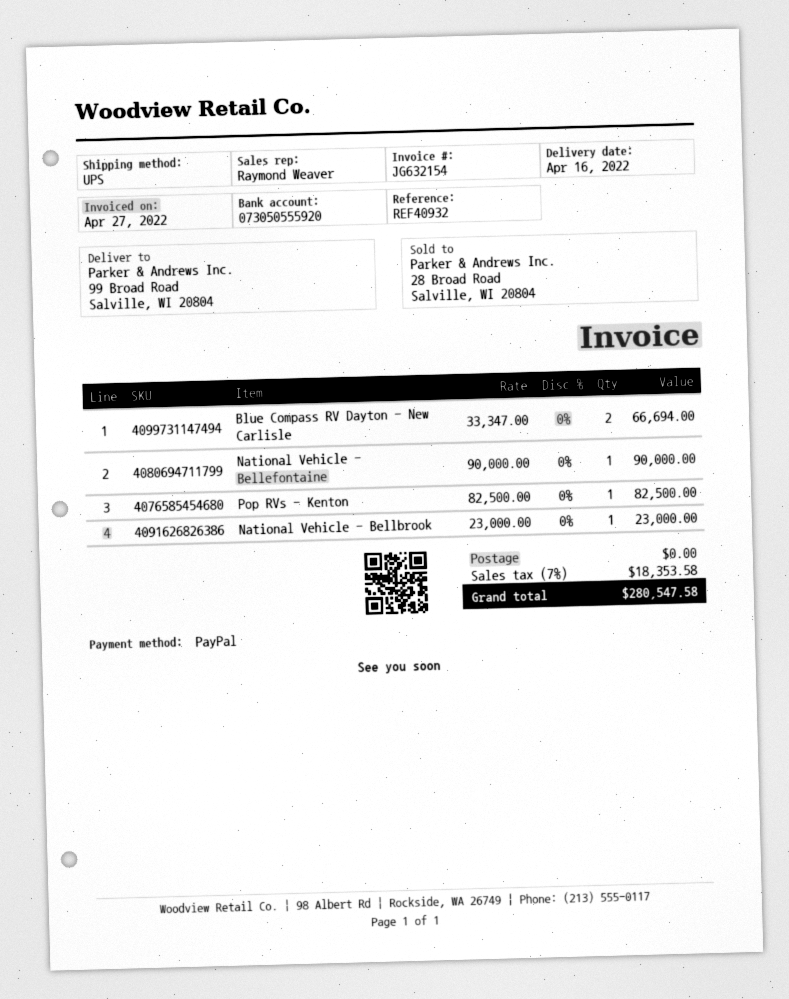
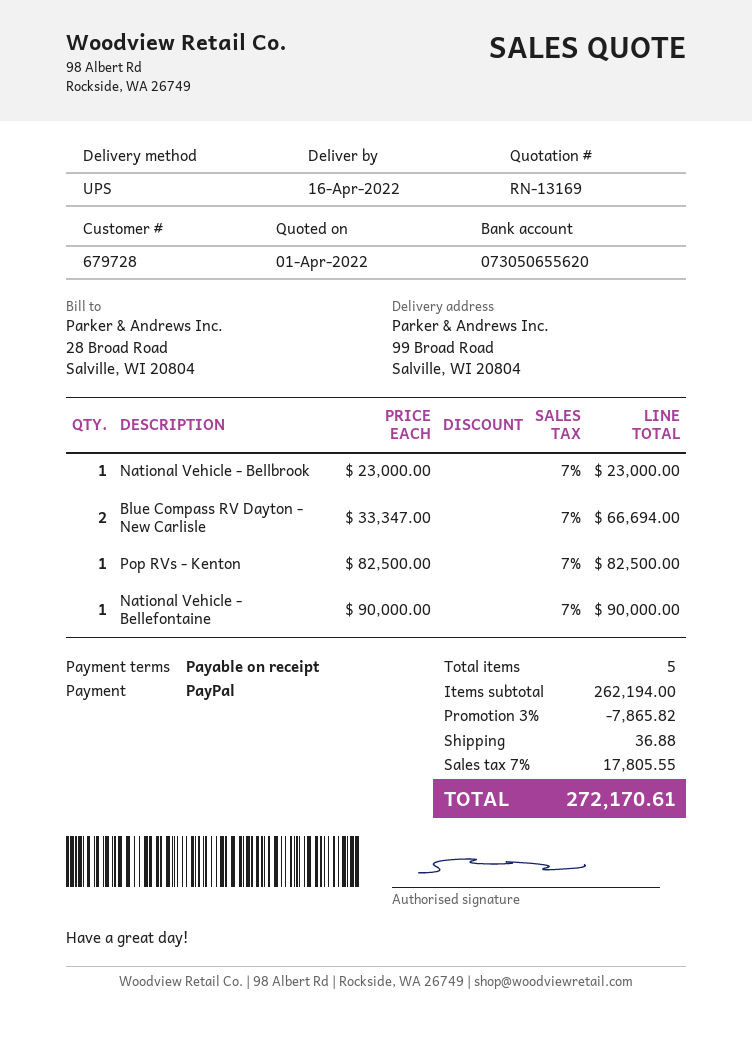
bank account: 073050555920 -> 073050655620
discount: none -> 3% = 7865.82
shipping: 0.00 -> 36.88
tax: 7% = 18353.58 -> 7% = 17805.55
total: 280547.58 -> 272170.61

